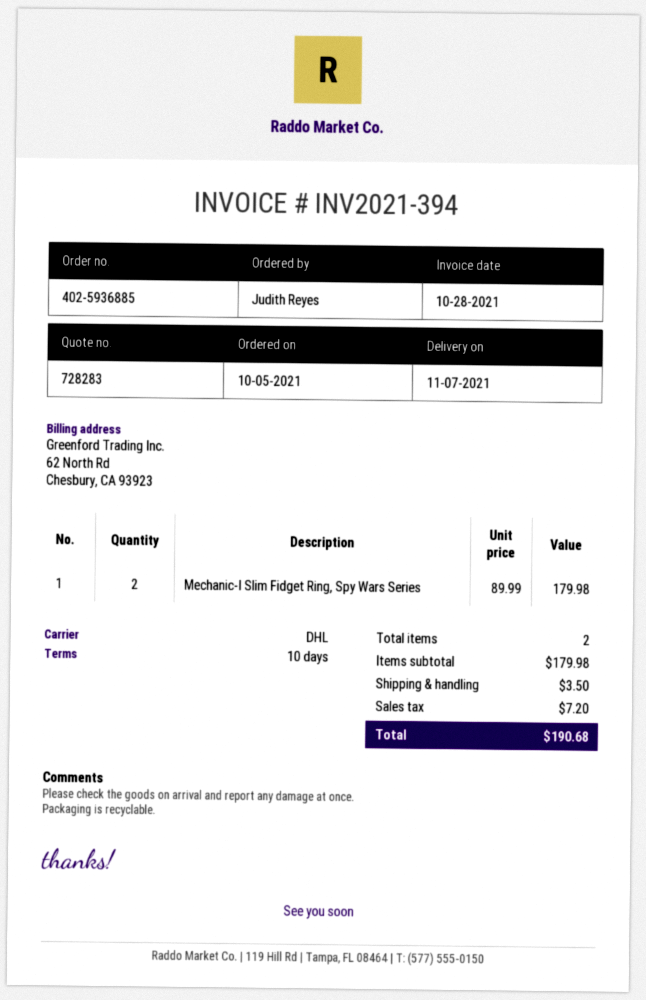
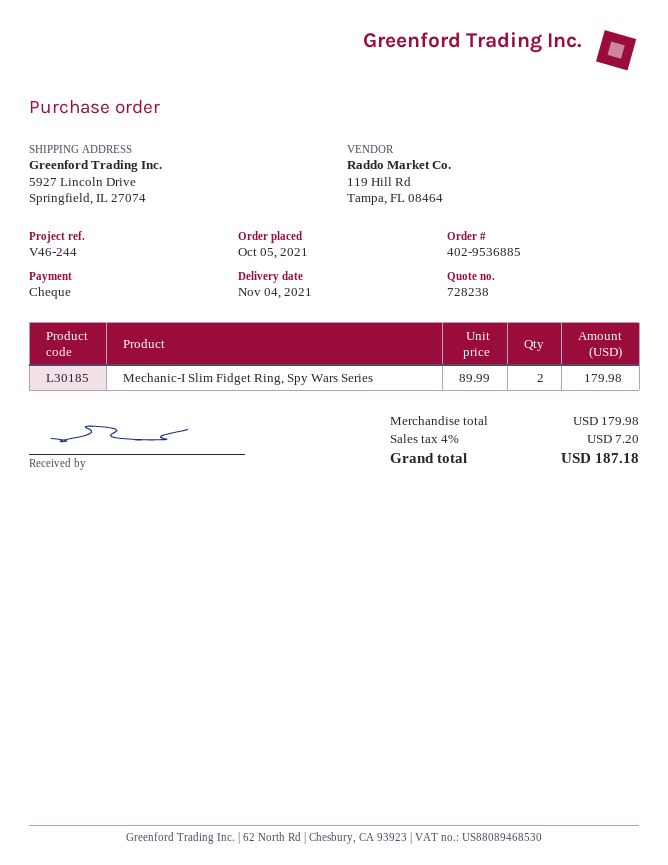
quote number: 728283 -> 728238
order number: 402-5936885 -> 402-9536885
delivery date: 2021-11-07 -> 2021-11-04
shipping: 3.50 -> none
total: 190.68 -> 187.18

